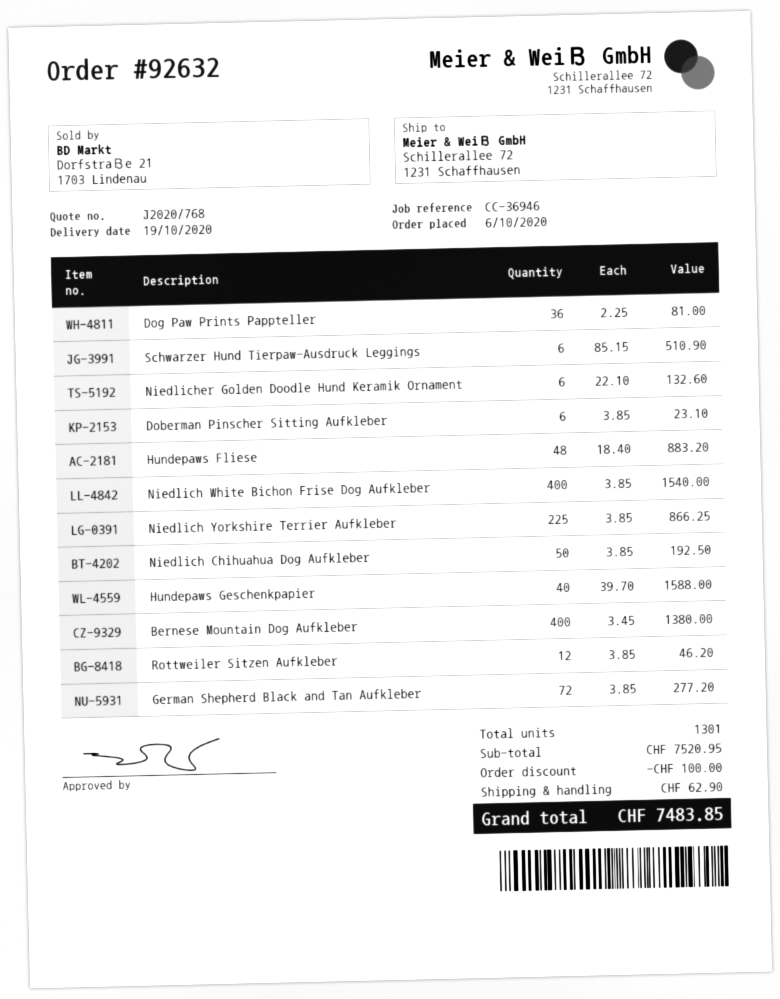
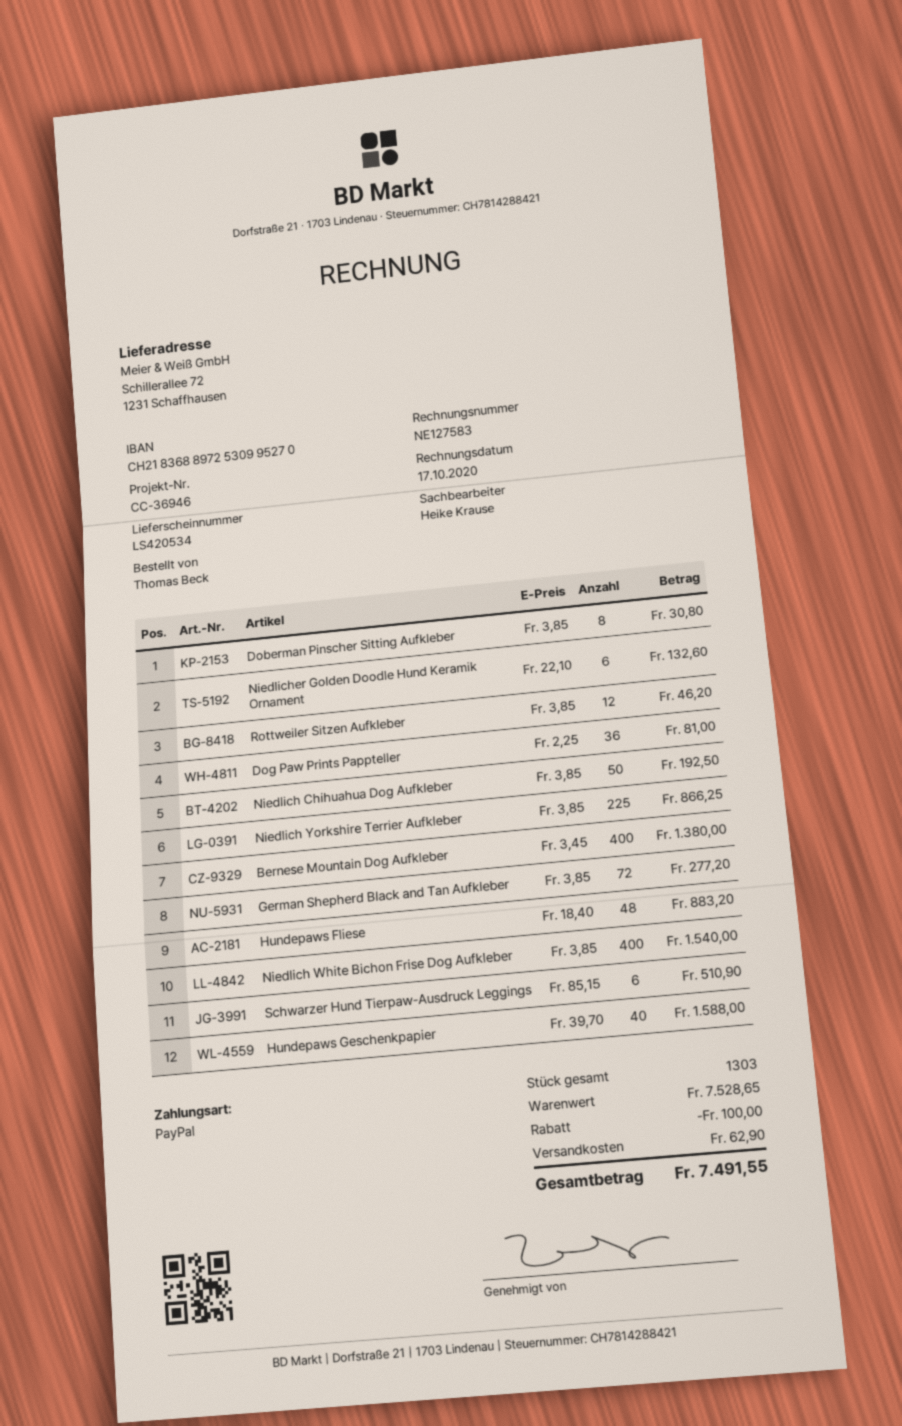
Doberman Pinscher Sitting Aufkleber: 6 x 3.85 = 23.10 -> 8 x 3.85 = 30.80
total quantity: 1301 -> 1303
subtotal: 7520.95 -> 7528.65
total: 7483.85 -> 7491.55

